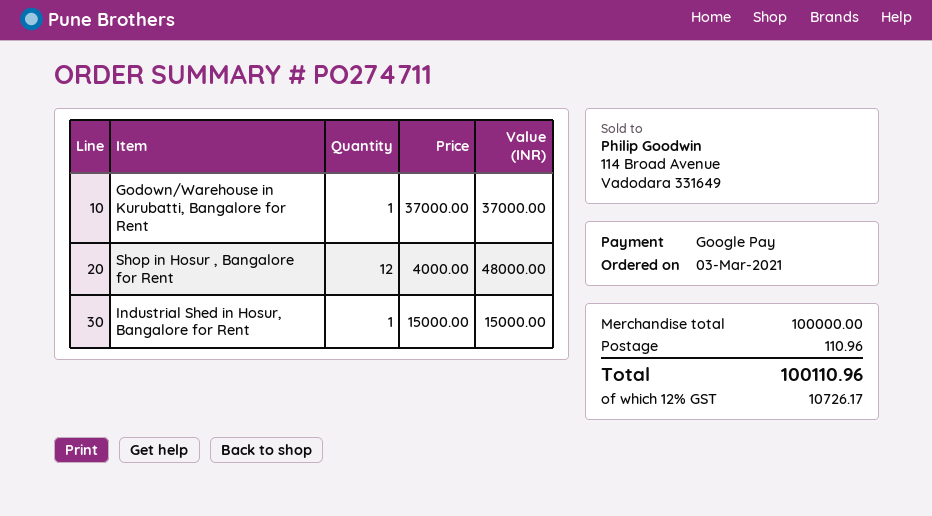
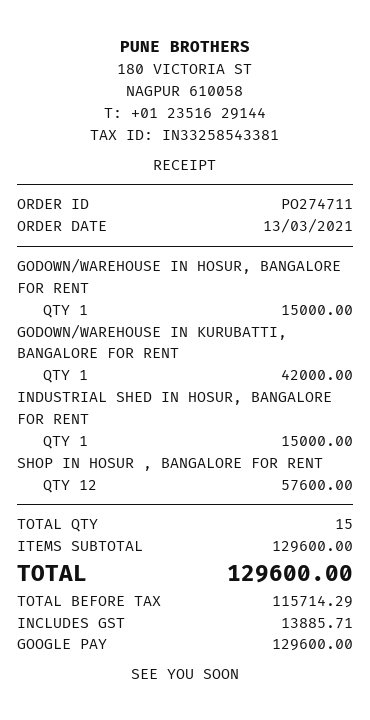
order date: 2021-03-03 -> 2021-03-13
Godown/Warehouse in Kurubatti, Bangalore for Rent: 1 for 37000.00 -> 1 for 42000.00
Shop in Hosur , Bangalore for Rent: 12 for 48000.00 -> 12 for 57600.00
GODOWN/WAREHOUSE IN HOSUR, BANGALORE FOR RENT: none -> 1 for 15000.00
subtotal: 100000.00 -> 129600.00
shipping: 110.96 -> none
tax: 10726.17 -> 13885.71
total: 100110.96 -> 129600.00

